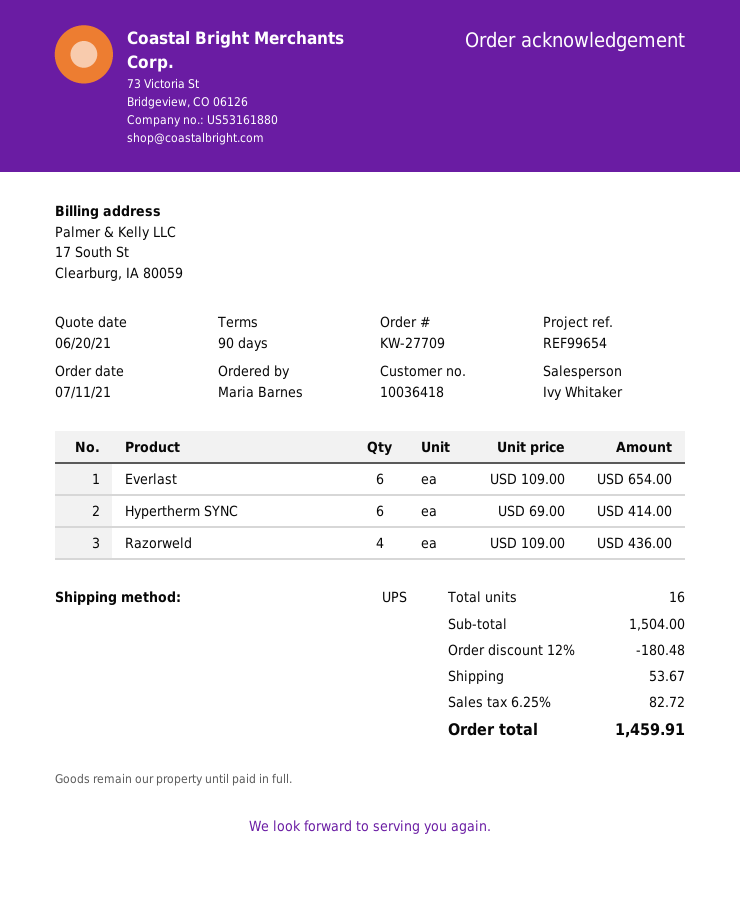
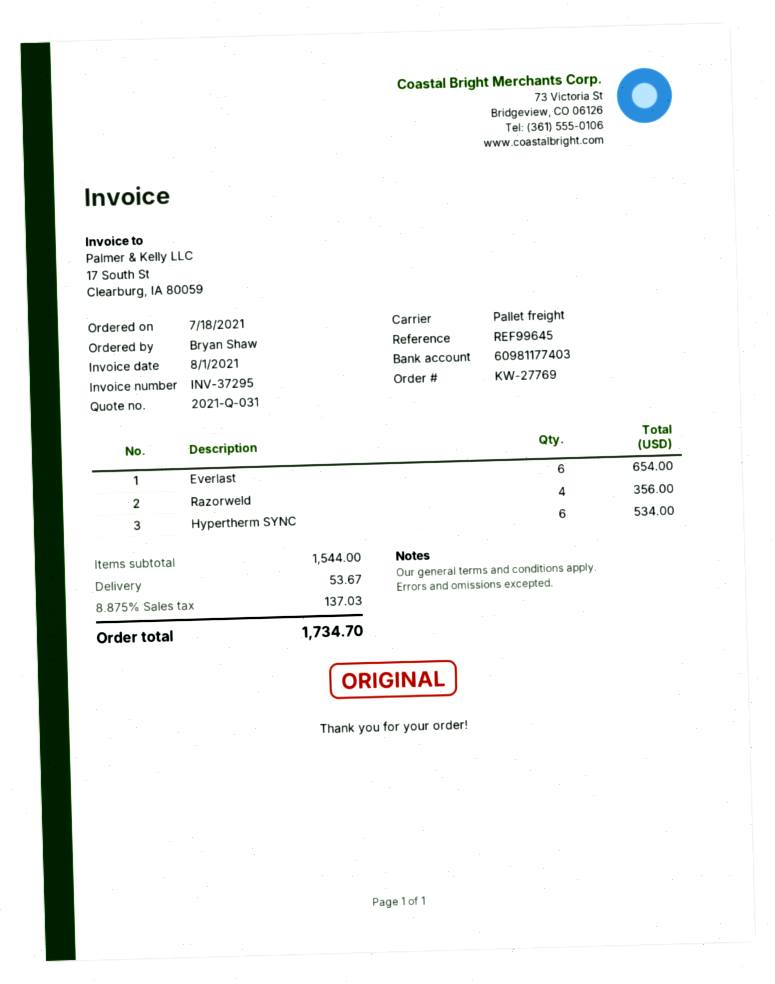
order number: KW-27709 -> KW-27769
order date: 2021-07-11 -> 2021-07-18
reference: REF99654 -> REF99645
ordered by: Maria Barnes -> Bryan Shaw
shipping method: UPS -> pallet freight
Hypertherm SYNC: 6 for 414.00 -> 6 for 534.00
Razorweld: 4 for 436.00 -> 4 for 356.00
subtotal: 1504.00 -> 1544.00
discount: 12% = 180.48 -> none
tax: 6.25% = 82.72 -> 8.875% = 137.03
total: 1459.91 -> 1734.70

